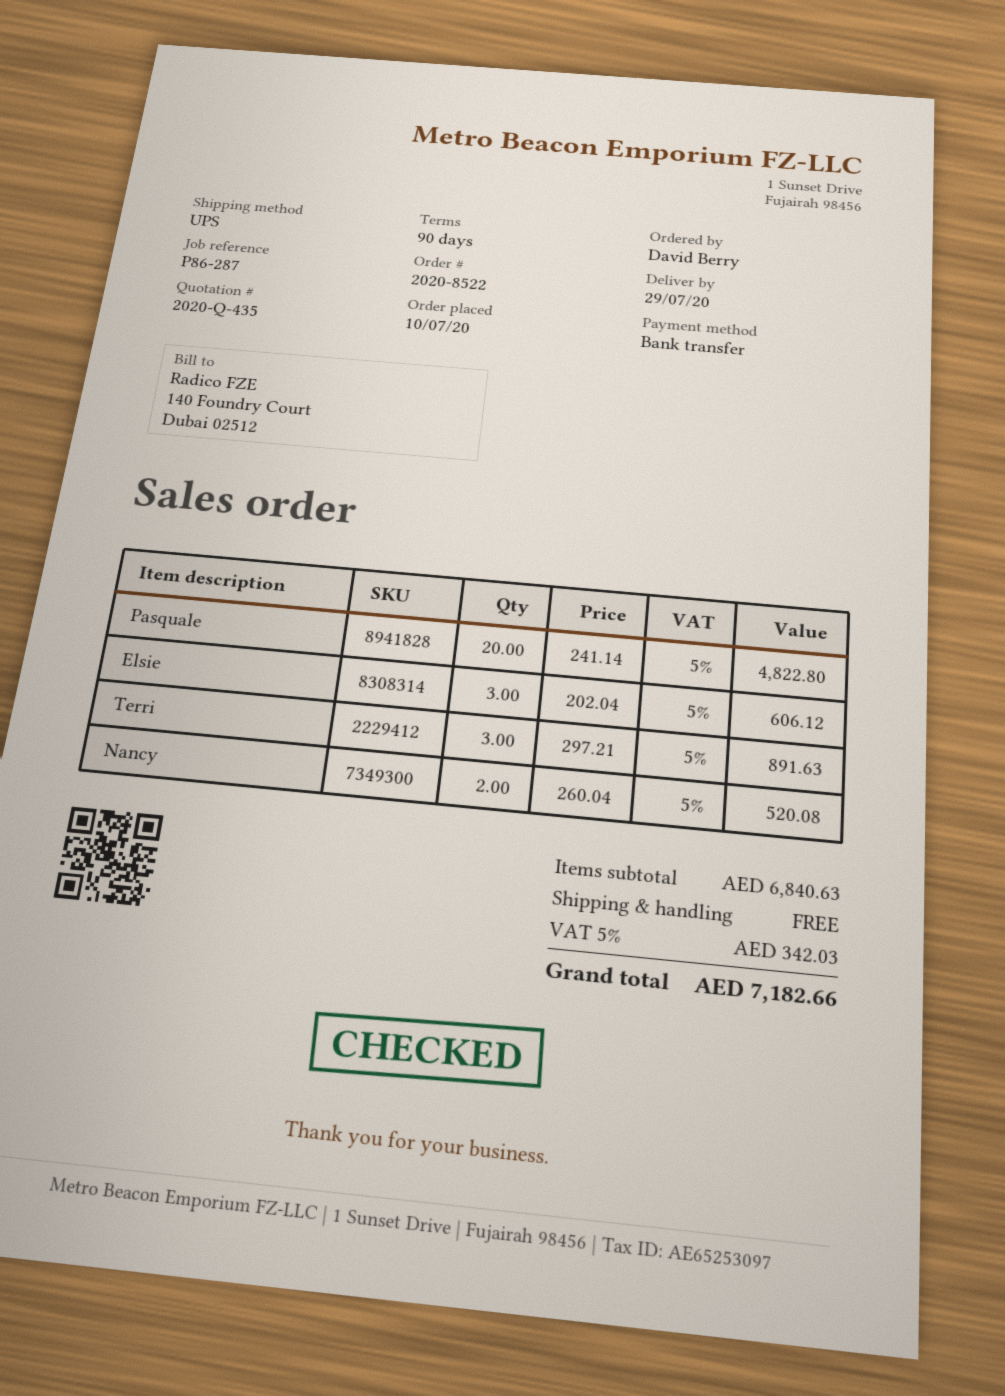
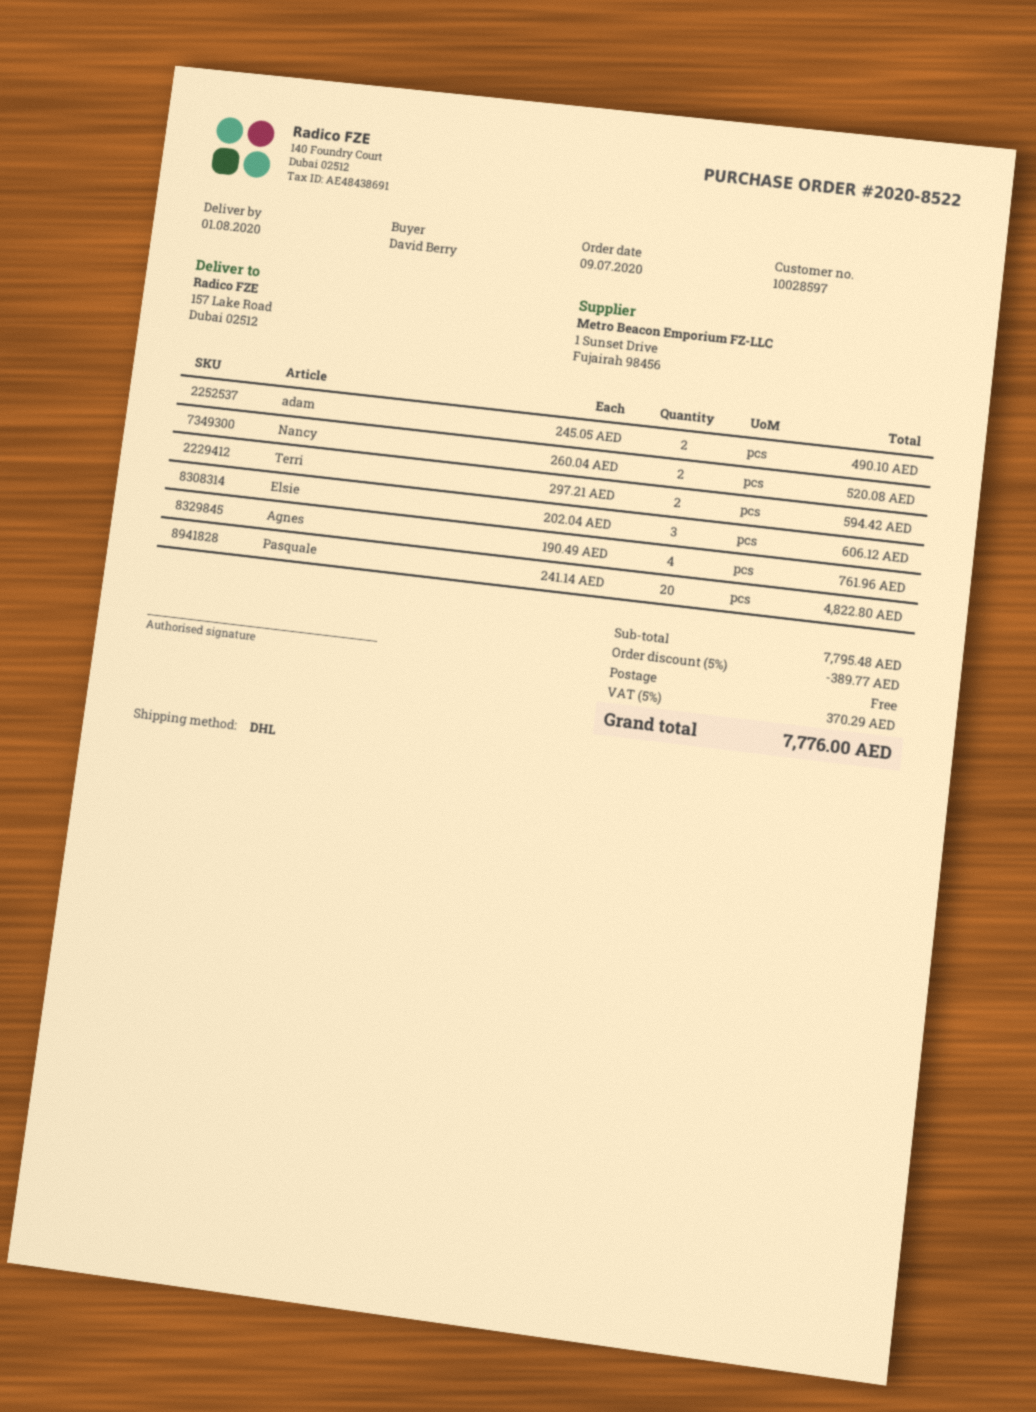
order date: 2020-07-10 -> 2020-07-09
delivery date: 2020-07-29 -> 2020-08-01
shipping method: UPS -> DHL
Terri: 3 x 297.21 = 891.63 -> 2 x 297.21 = 594.42
adam: none -> 2 x 245.05 = 490.10
Agnes: none -> 4 x 190.49 = 761.96
subtotal: 6840.63 -> 7795.48
discount: none -> 5% = 389.77
tax: 5% = 342.03 -> 5% = 370.29
total: 7182.66 -> 7776.00

